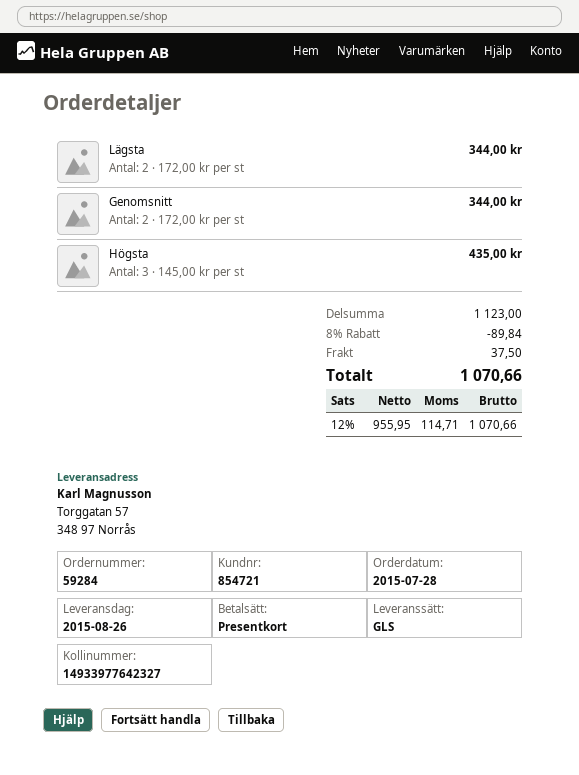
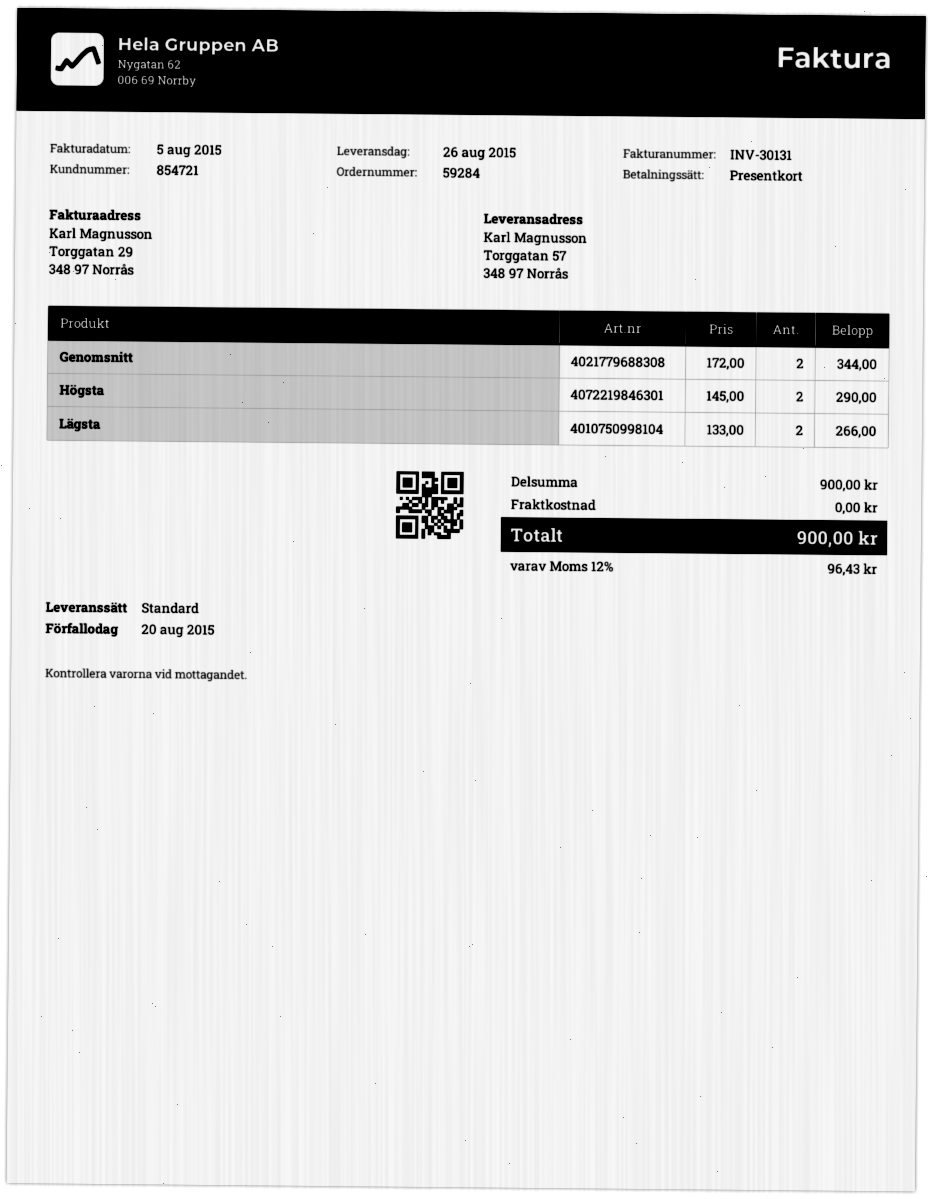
shipping method: GLS -> standard
Lägsta: 2 x 172.00 = 344.00 -> 2 x 133.00 = 266.00
Högsta: 3 x 145.00 = 435.00 -> 2 x 145.00 = 290.00
subtotal: 1123.00 -> 900.00
discount: 8% = 89.84 -> none
shipping: 37.50 -> 0.00
tax: 12% = 114.71 -> 12% = 96.43
total: 1070.66 -> 900.00

